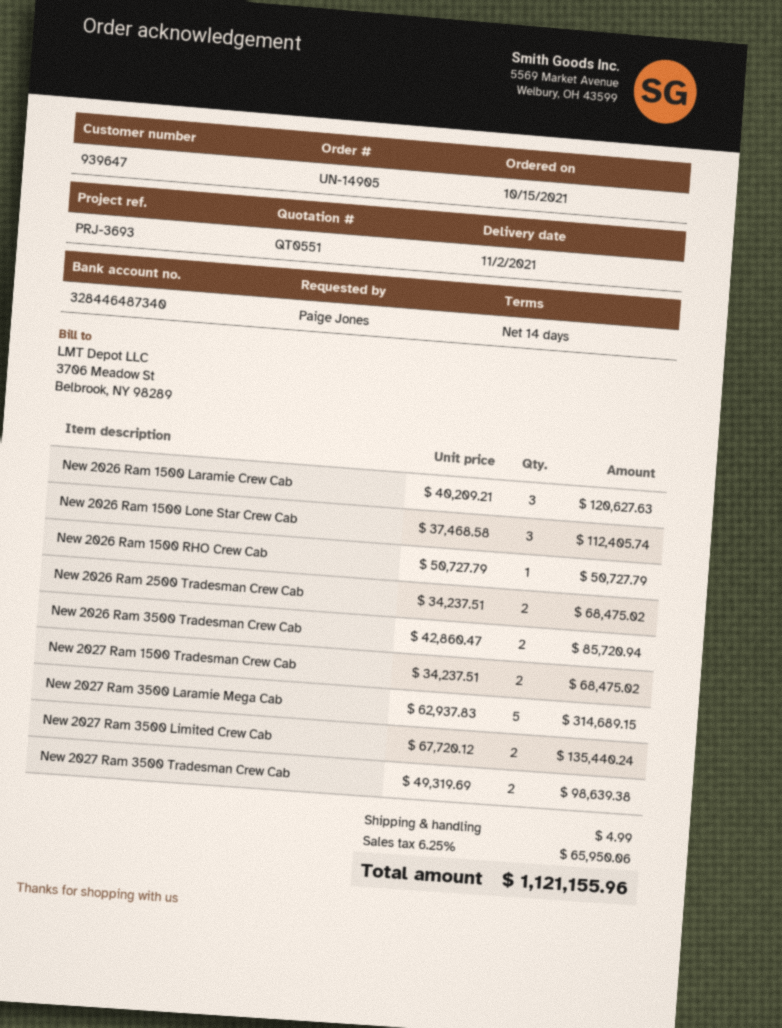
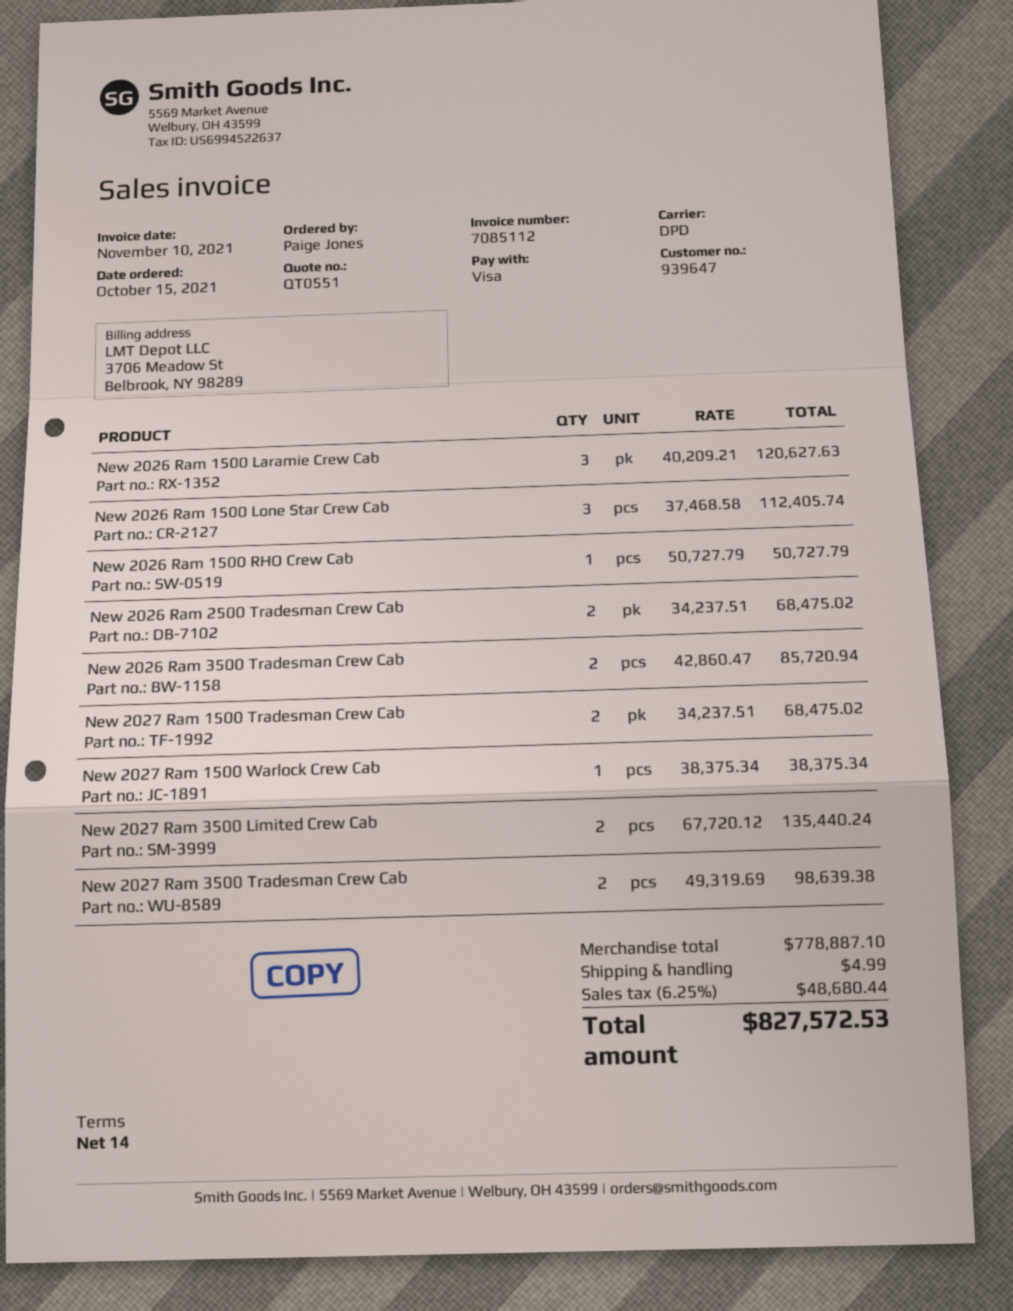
New 2027 Ram 3500 Laramie Mega Cab: 5 x 62937.83 = 314689.15 -> none
New 2027 Ram 1500 Warlock Crew Cab: none -> 1 x 38375.34 = 38375.34
tax: 6.25% = 65950.06 -> 6.25% = 48680.44
total: 1121155.96 -> 827572.53

